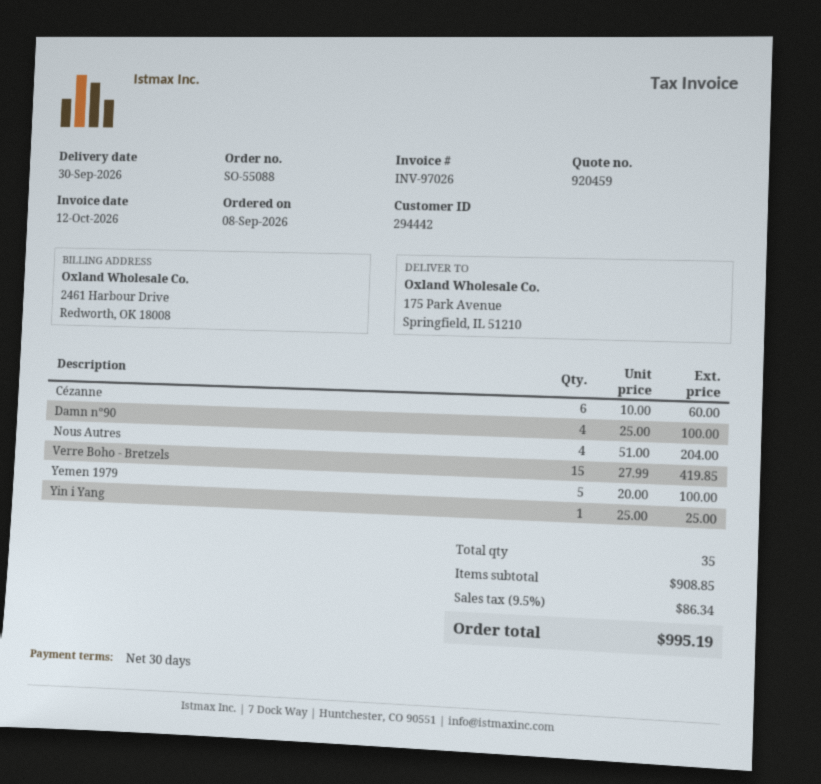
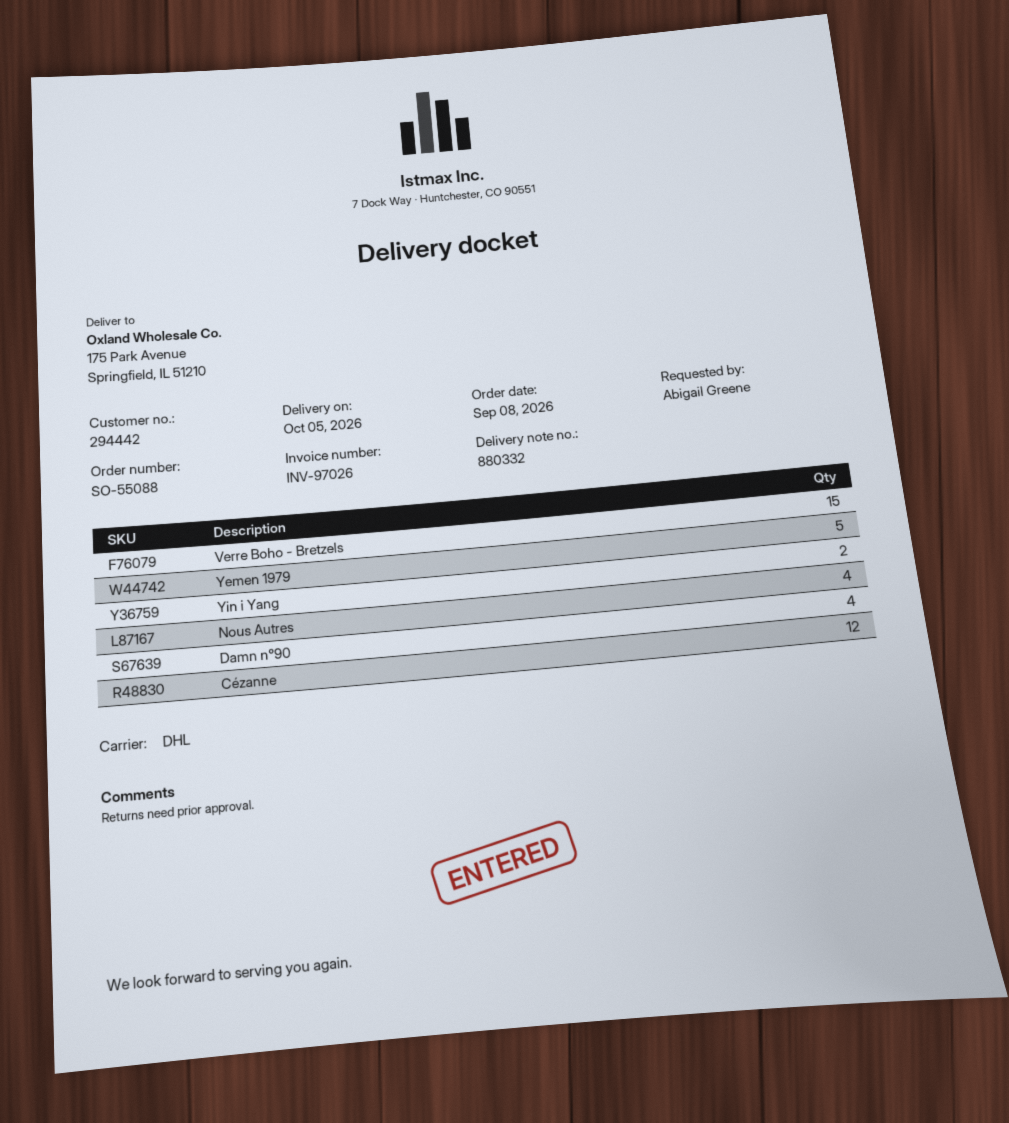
delivery date: 2026-09-30 -> 2026-10-05
Cézanne: 6 -> 12
Yin i Yang: 1 -> 2

